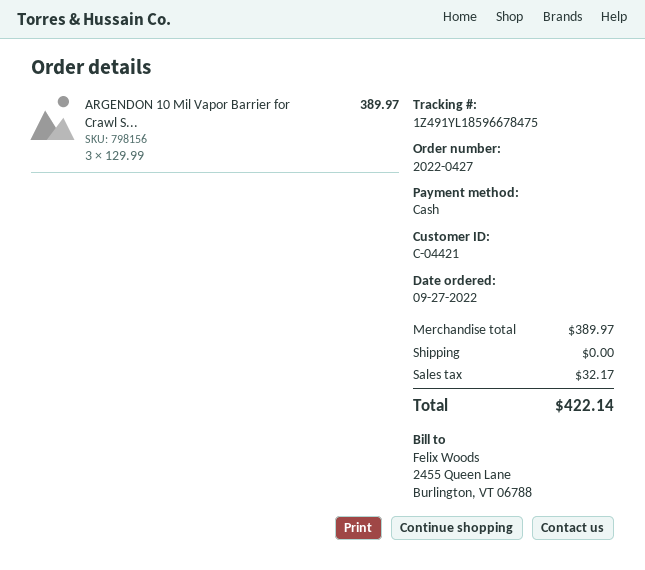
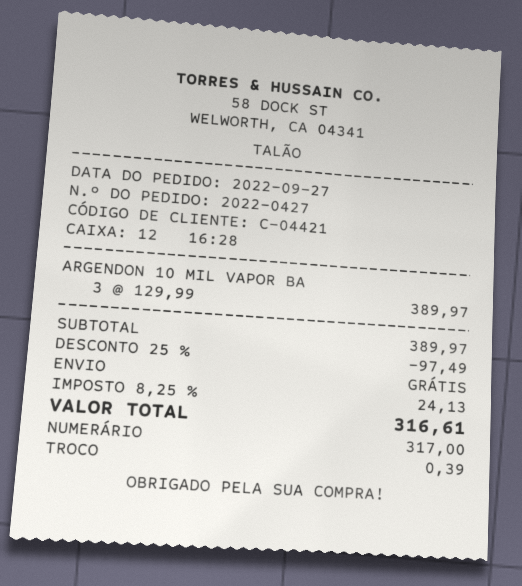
discount: none -> 25% = 97.49
tax: 32.17 -> 24.13
total: 422.14 -> 316.61

